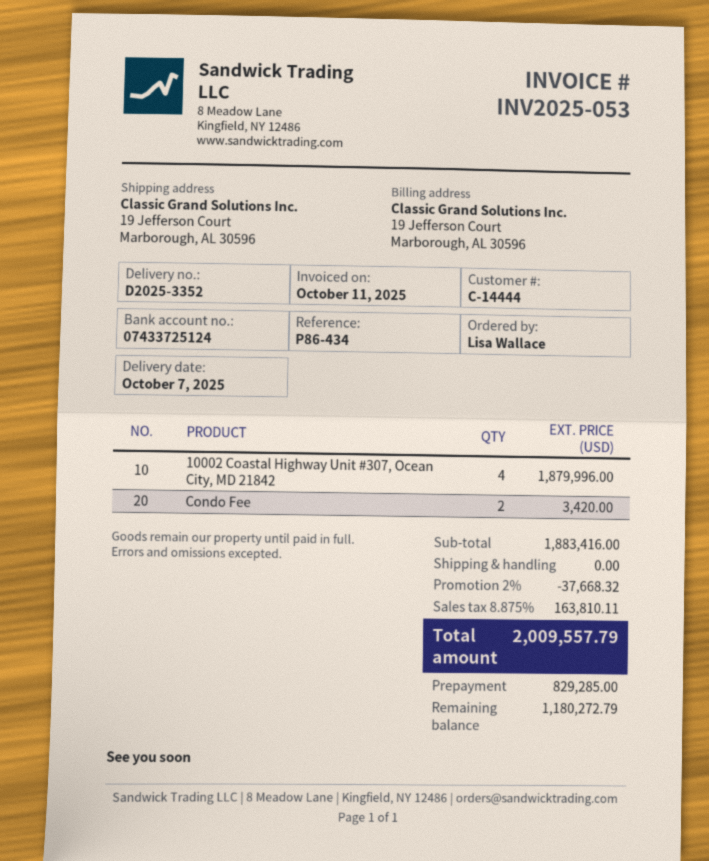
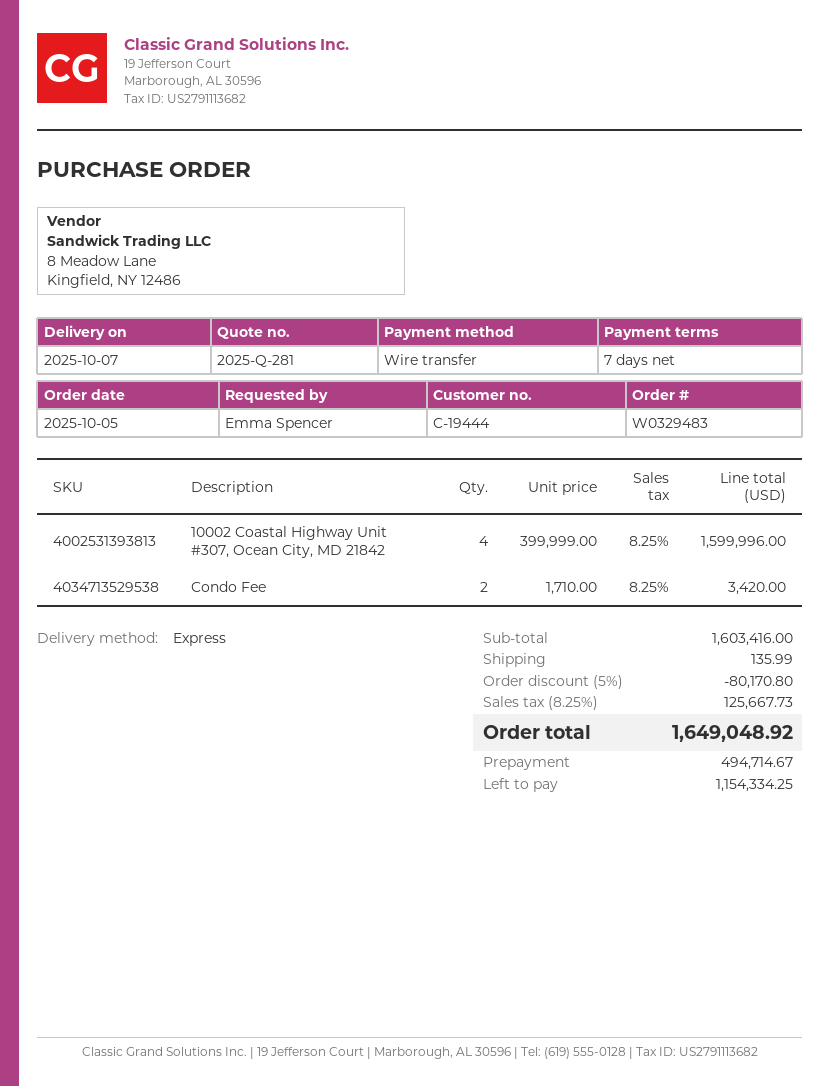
customer number: C-14444 -> C-19444
ordered by: Lisa Wallace -> Emma Spencer
10002 Coastal Highway Unit #307, Ocean City, MD 21842: 4 for 1879996.00 -> 4 for 1599996.00
subtotal: 1883416.00 -> 1603416.00
discount: 2% = 37668.32 -> 5% = 80170.80
shipping: 0.00 -> 135.99
tax: 8.875% = 163810.11 -> 8.25% = 125667.73
total: 2009557.79 -> 1649048.92
deposit: 829285.00 -> 494714.67
balance: 1180272.79 -> 1154334.25

